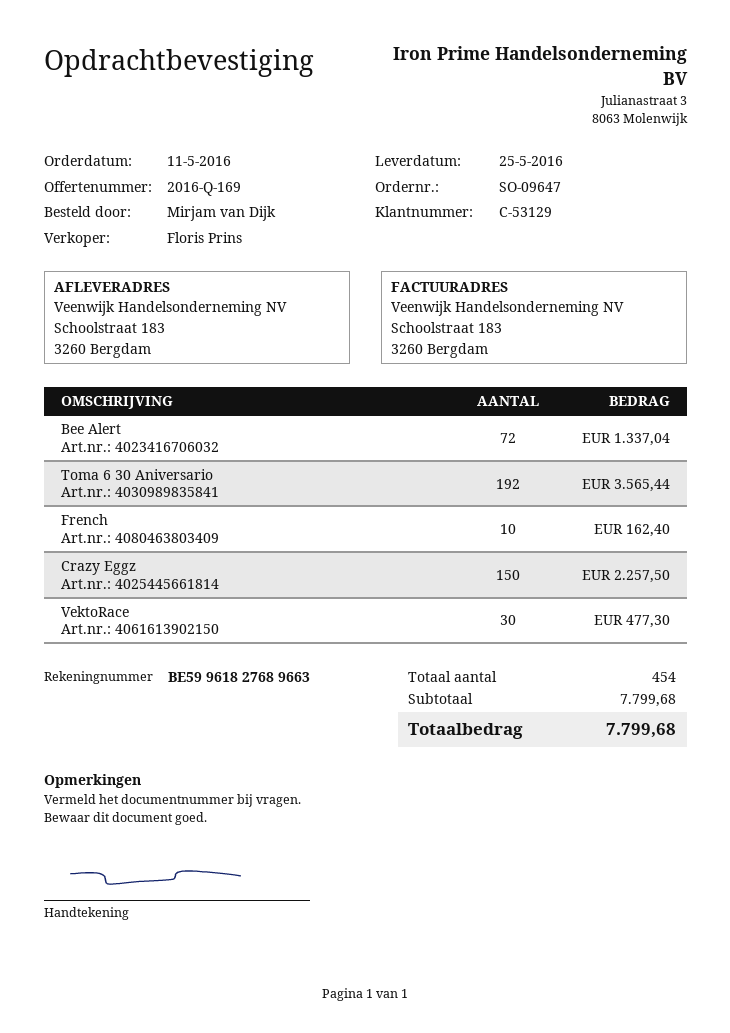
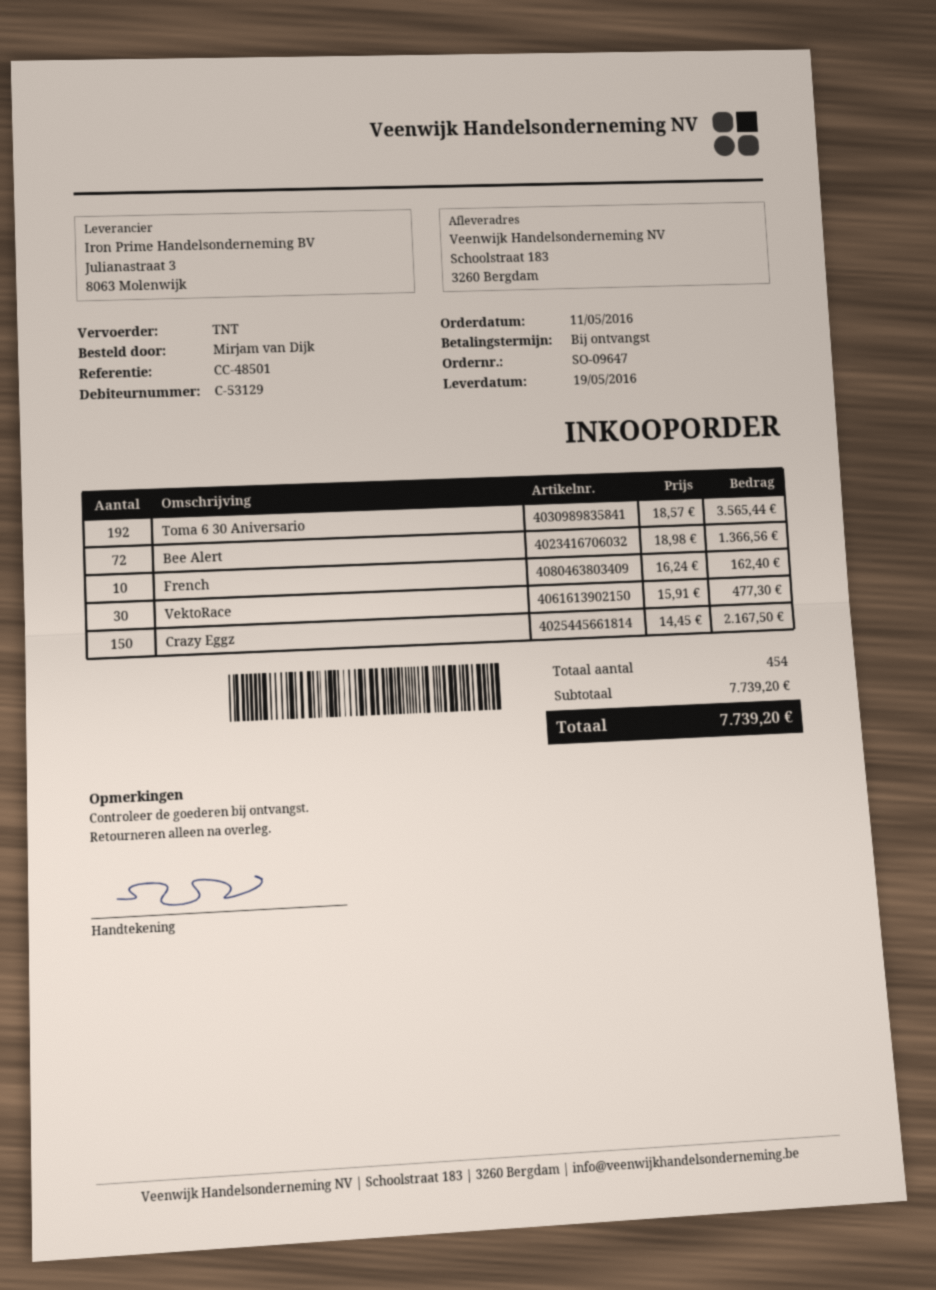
delivery date: 2016-05-25 -> 2016-05-19
Bee Alert: 72 for 1337.04 -> 72 for 1366.56
Crazy Eggz: 150 for 2257.50 -> 150 for 2167.50
subtotal: 7799.68 -> 7739.20
total: 7799.68 -> 7739.20

